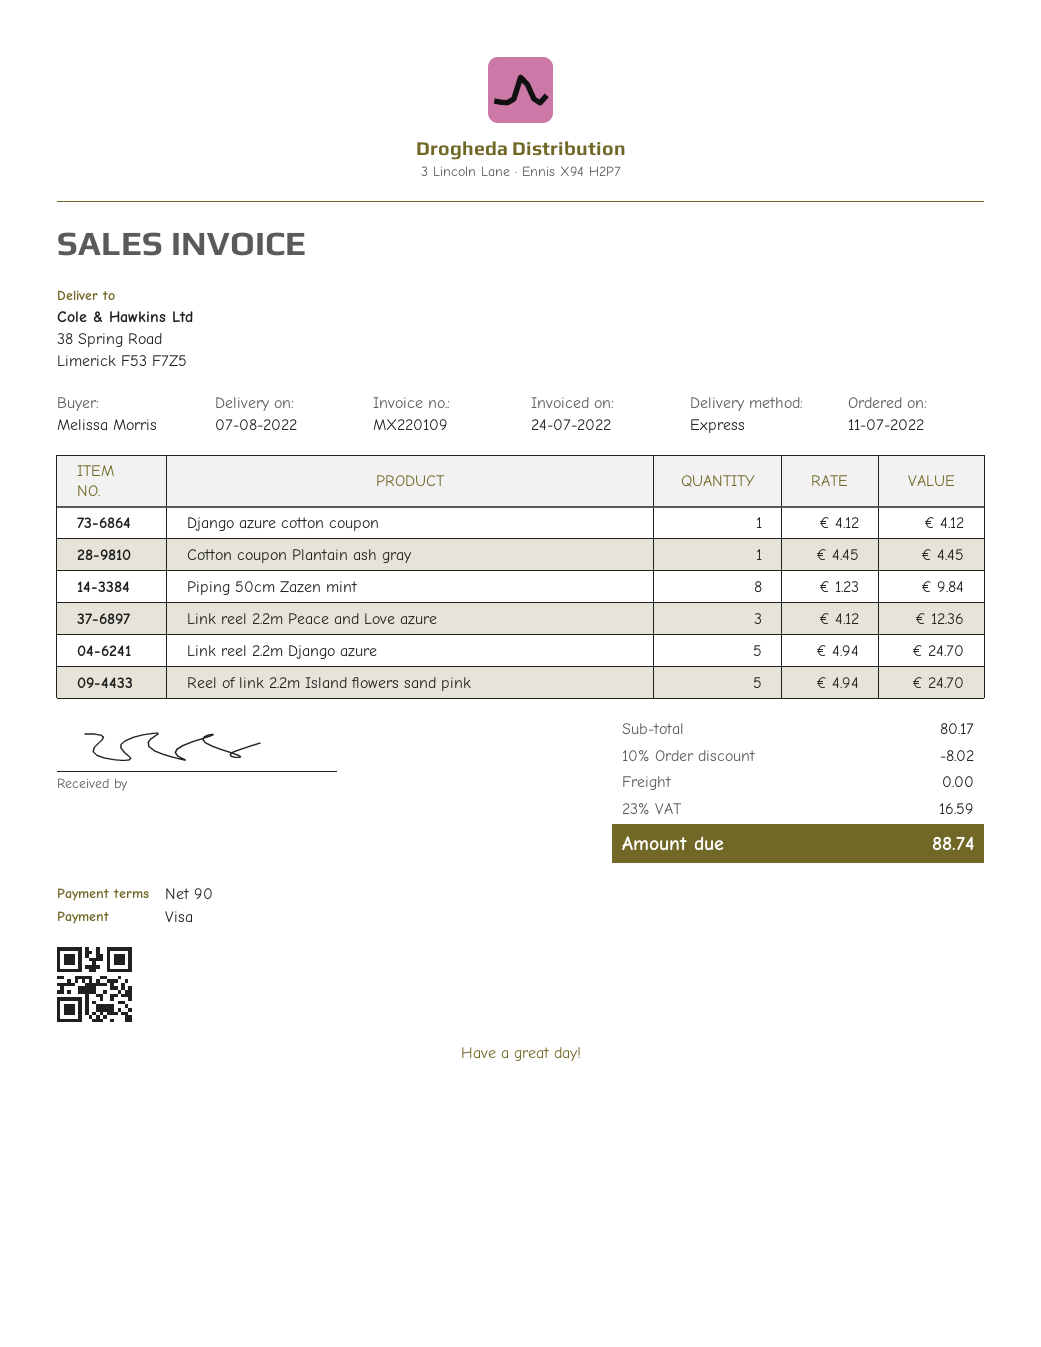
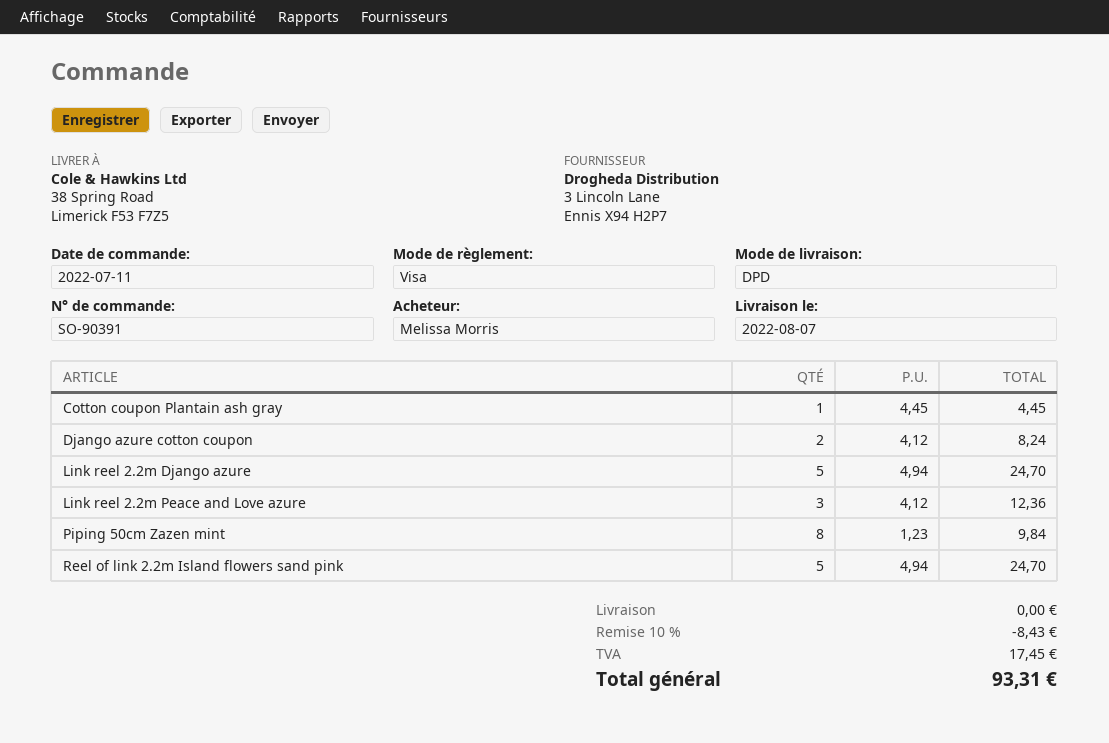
shipping method: express -> DPD
Django azure cotton coupon: 1 x 4.12 = 4.12 -> 2 x 4.12 = 8.24
discount: 10% = 8.02 -> 10% = 8.43
tax: 16.59 -> 17.45
total: 88.74 -> 93.31

